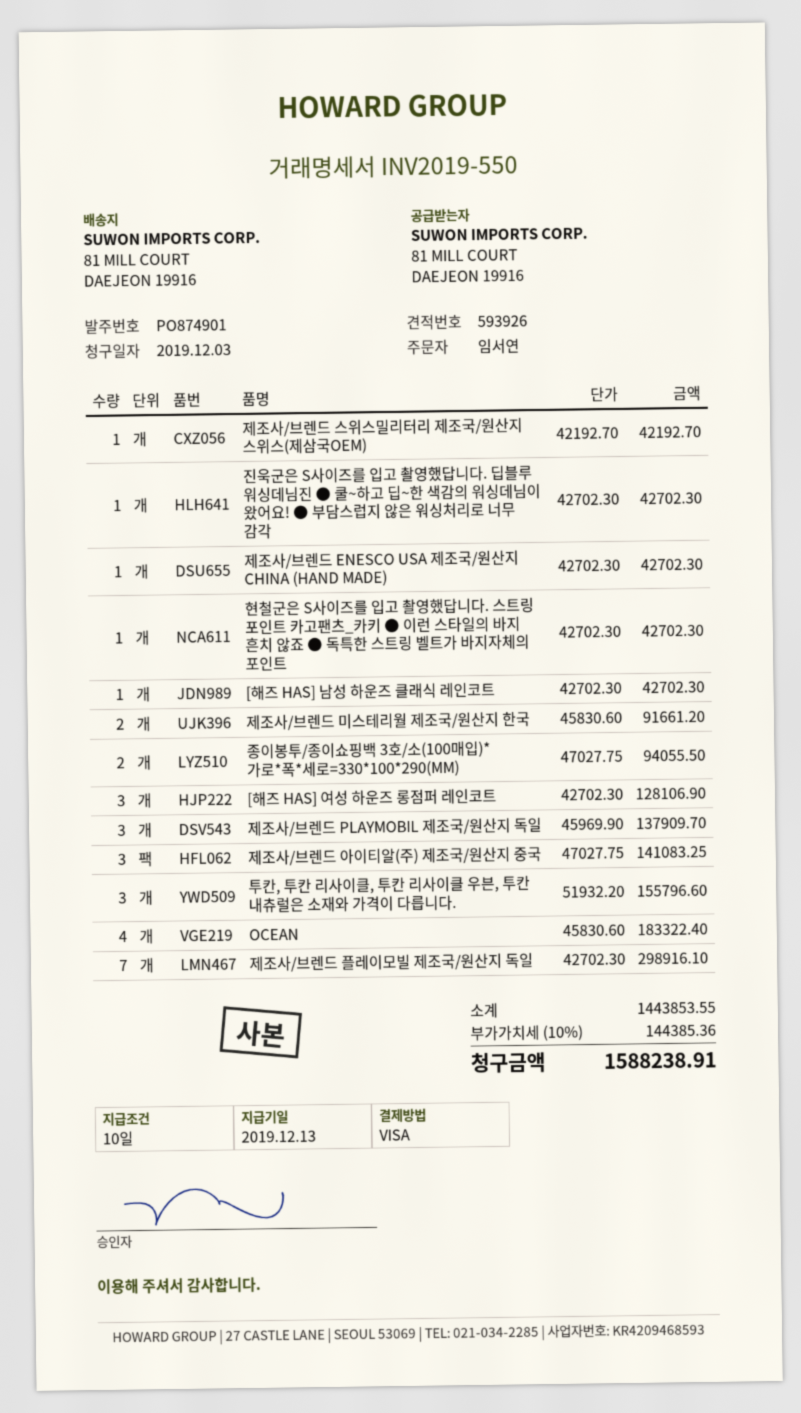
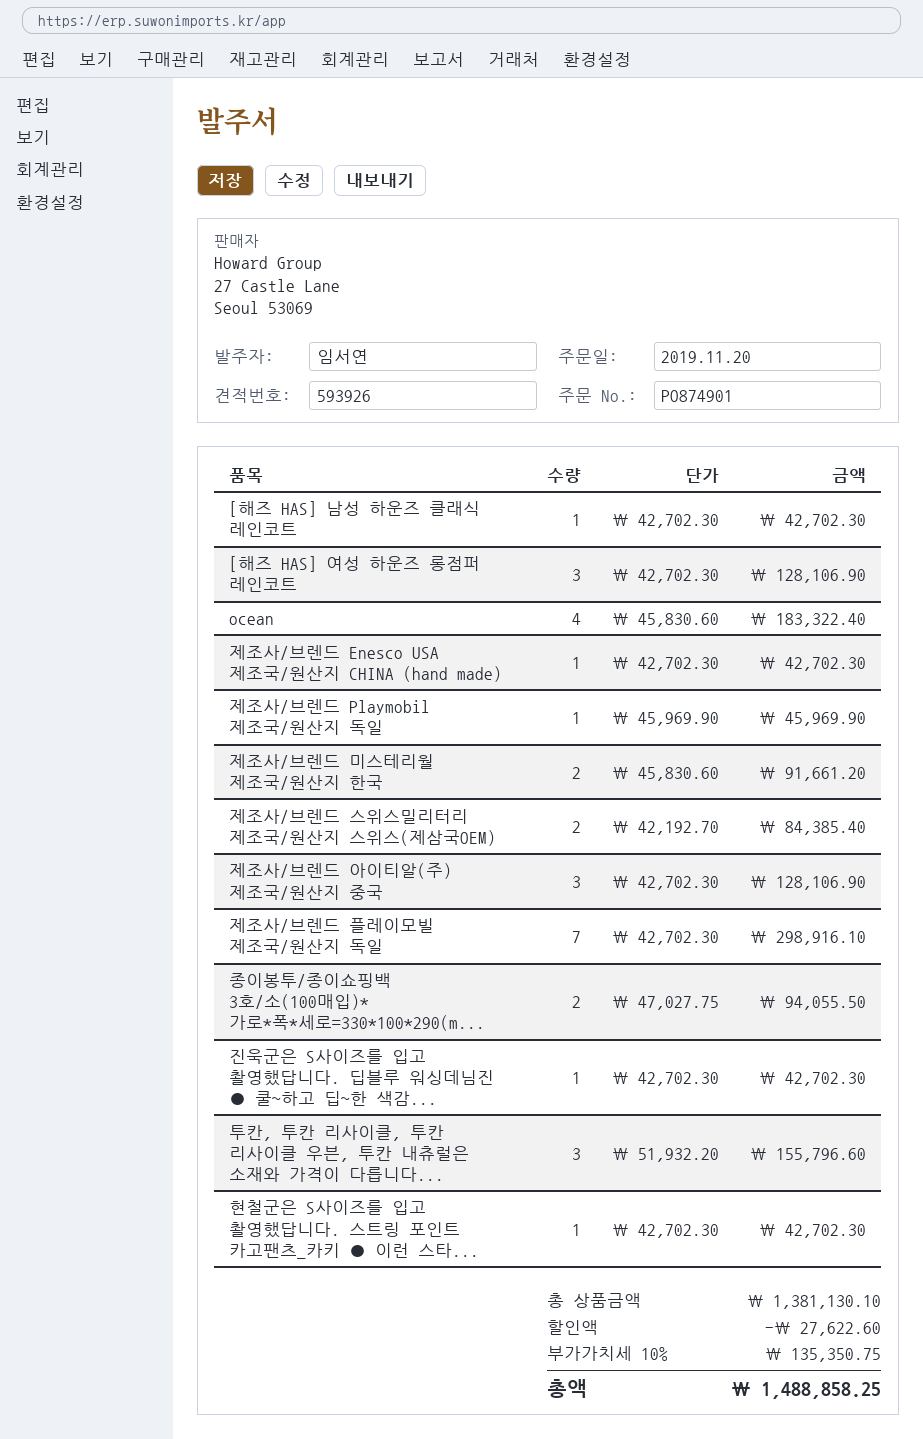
제조사/브렌드 스위스밀리터리 제조국/원산지 스위스(제삼국OEM): 1 x 42192.70 = 42192.70 -> 2 x 42192.70 = 84385.40
제조사/브렌드 PLAYMOBIL 제조국/원산지 독일: 3 x 45969.90 = 137909.70 -> 1 x 45969.90 = 45969.90
제조사/브렌드 아이티알(주) 제조국/원산지 중국: 3 x 47027.75 = 141083.25 -> 3 x 42702.30 = 128106.90
subtotal: 1443853.55 -> 1381130.10
discount: none -> 27622.60
tax: 10% = 144385.36 -> 10% = 135350.75
total: 1588238.91 -> 1488858.25

